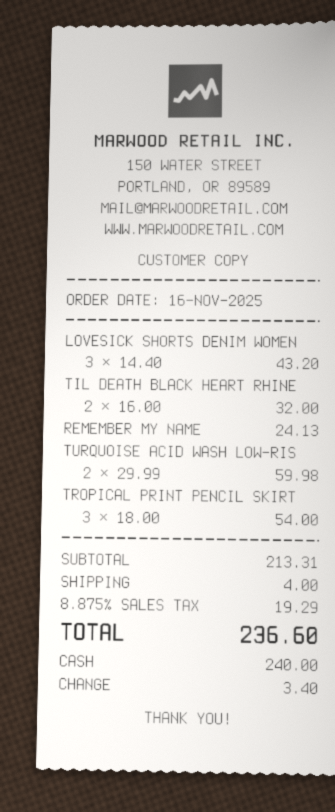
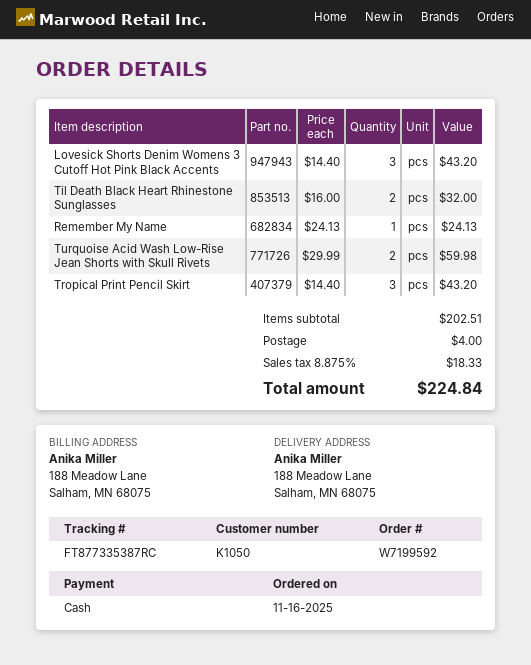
TROPICAL PRINT PENCIL SKIRT: 3 x 18.00 = 54.00 -> 3 x 14.40 = 43.20
subtotal: 213.31 -> 202.51
tax: 8.875% = 19.29 -> 8.875% = 18.33
total: 236.60 -> 224.84

